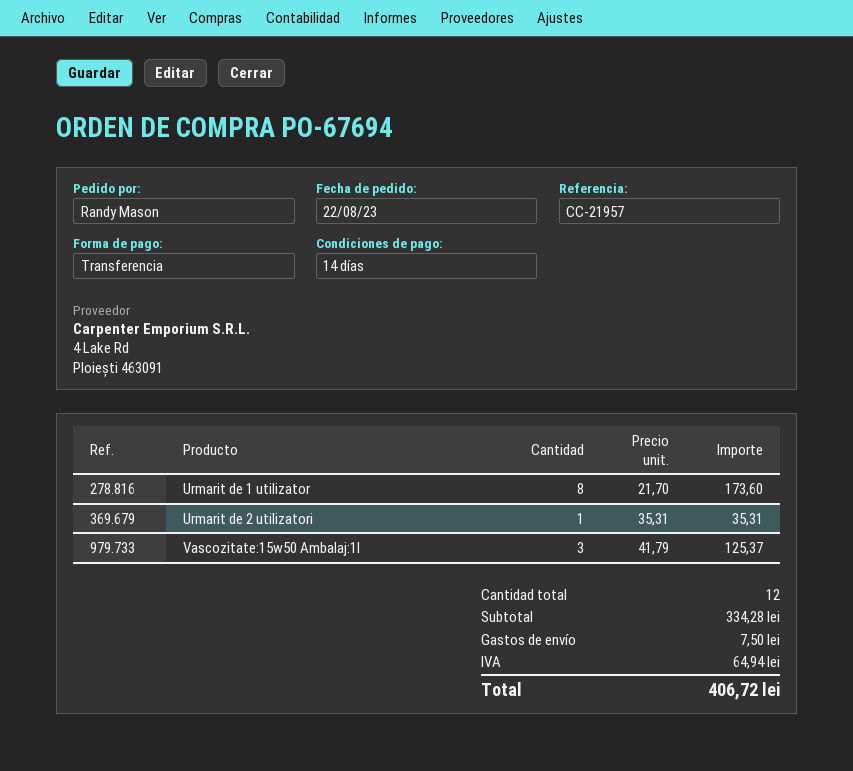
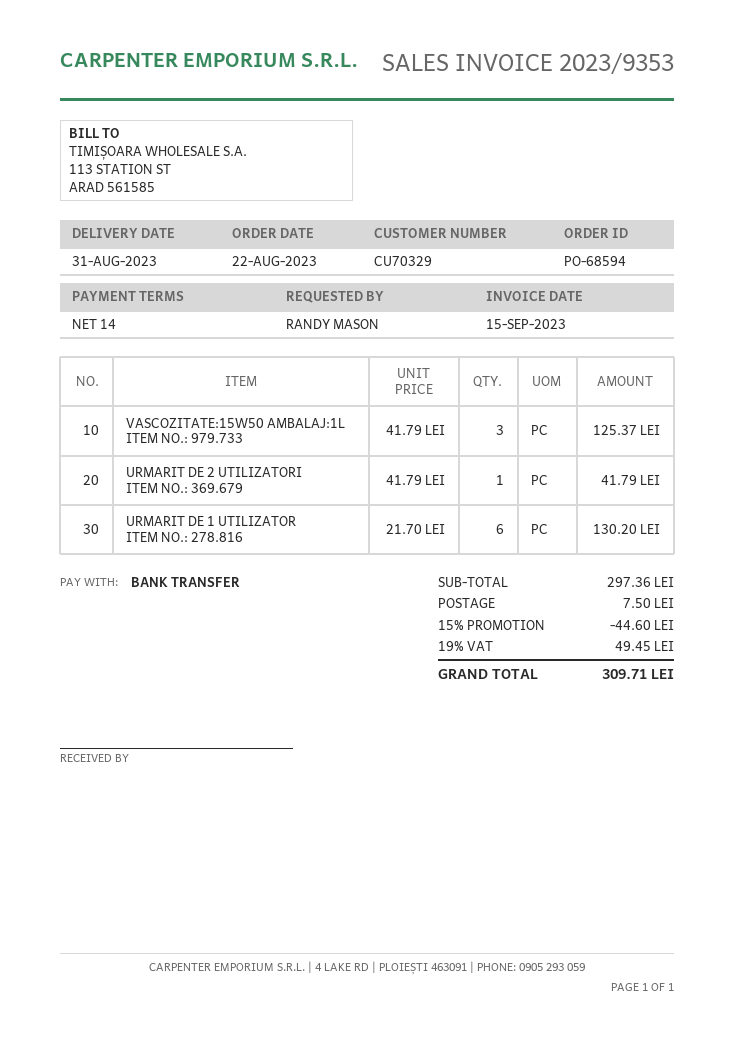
order number: PO-67694 -> PO-68594
Urmarit de 1 utilizator: 8 x 21.70 = 173.60 -> 6 x 21.70 = 130.20
Urmarit de 2 utilizatori: 1 x 35.31 = 35.31 -> 1 x 41.79 = 41.79
subtotal: 334.28 -> 297.36
discount: none -> 15% = 44.60
tax: 64.94 -> 49.45
total: 406.72 -> 309.71

